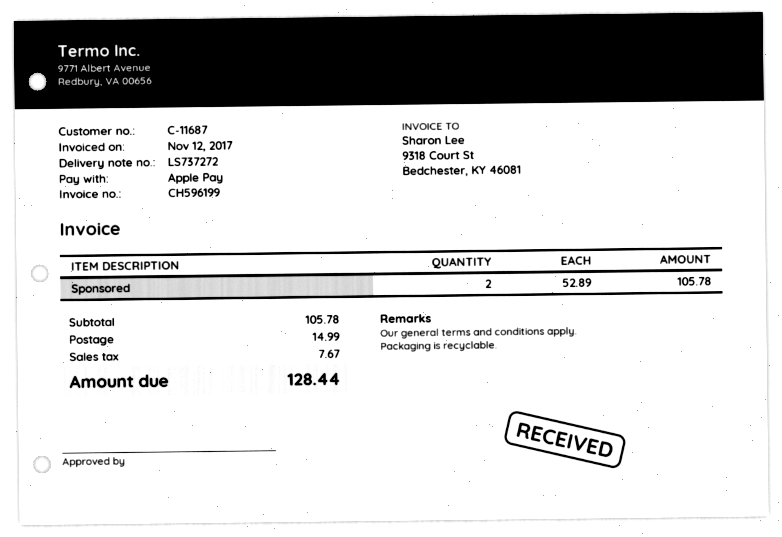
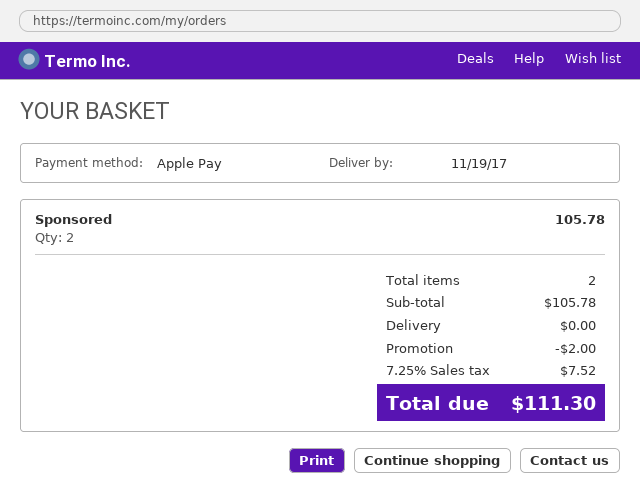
discount: none -> 2.00
shipping: 14.99 -> 0.00
tax: 7.67 -> 7.52
total: 128.44 -> 111.30

